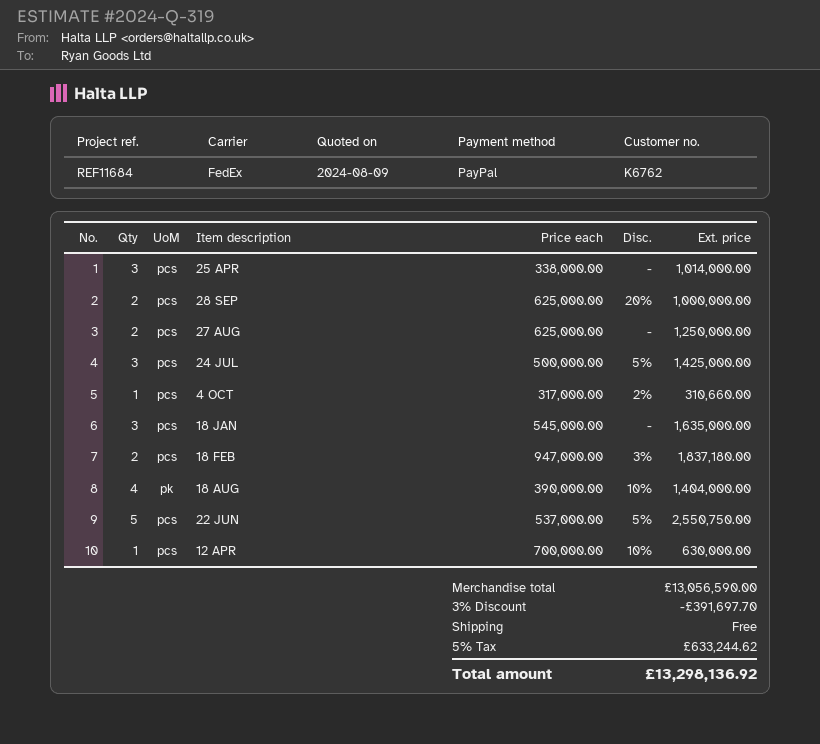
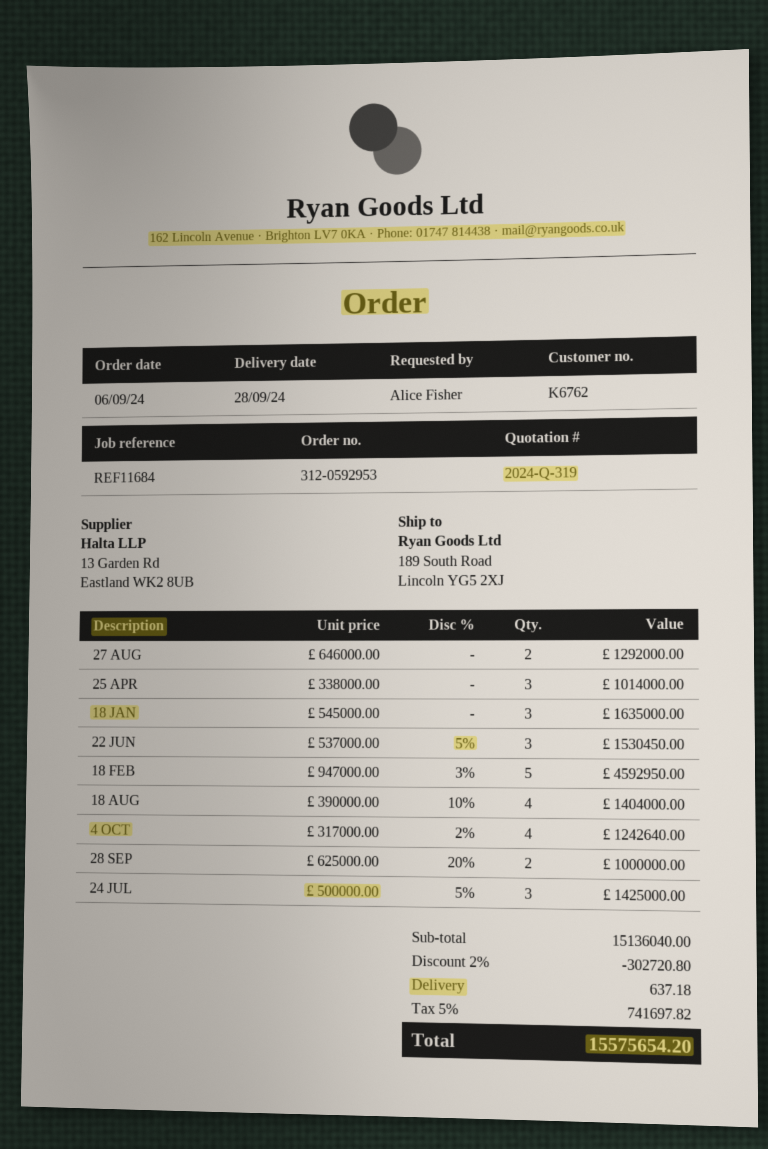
27 AUG: 2 x 625000.00 = 1250000.00 -> 2 x 646000.00 = 1292000.00
4 OCT: 1 x 317000.00 - 2% = 310660.00 -> 4 x 317000.00 - 2% = 1242640.00
18 FEB: 2 x 947000.00 - 3% = 1837180.00 -> 5 x 947000.00 - 3% = 4592950.00
22 JUN: 5 x 537000.00 - 5% = 2550750.00 -> 3 x 537000.00 - 5% = 1530450.00
12 APR: 1 x 700000.00 - 10% = 630000.00 -> none
subtotal: 13056590.00 -> 15136040.00
discount: 3% = 391697.70 -> 2% = 302720.80
shipping: 0.00 -> 637.18
tax: 5% = 633244.62 -> 5% = 741697.82
total: 13298136.92 -> 15575654.20

